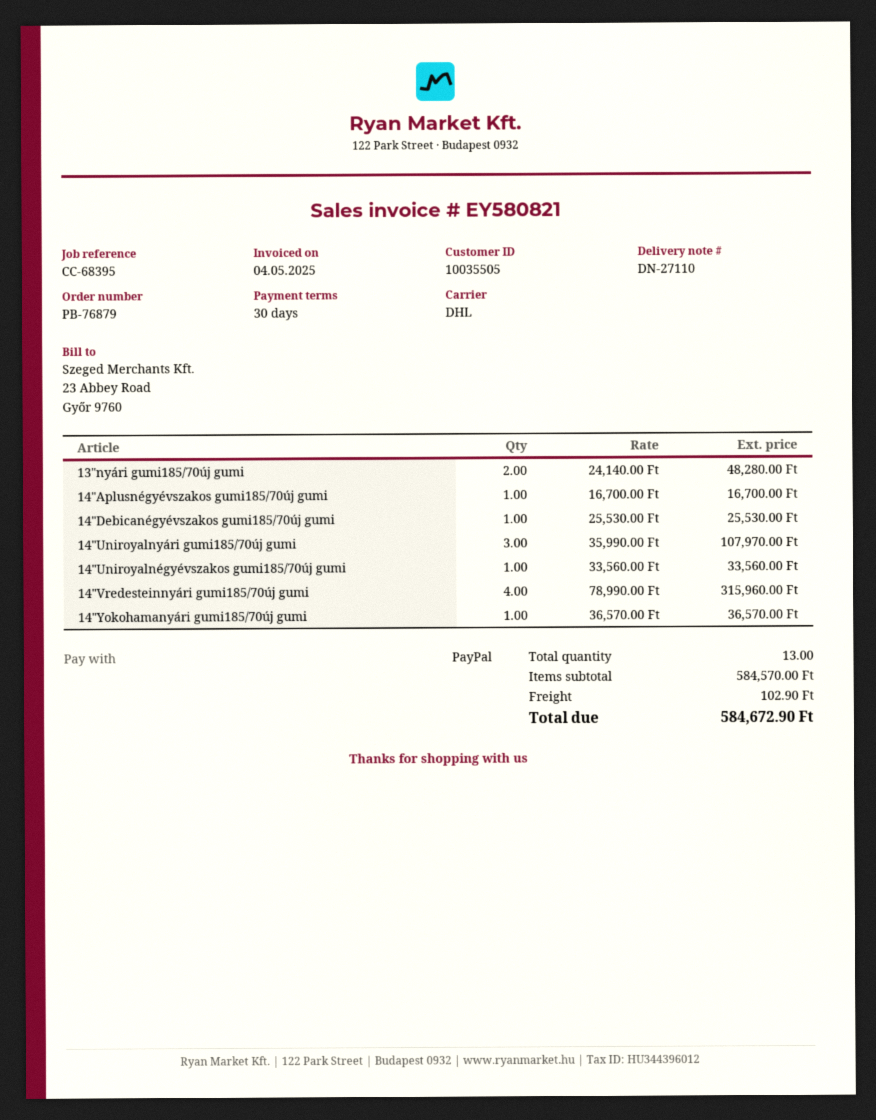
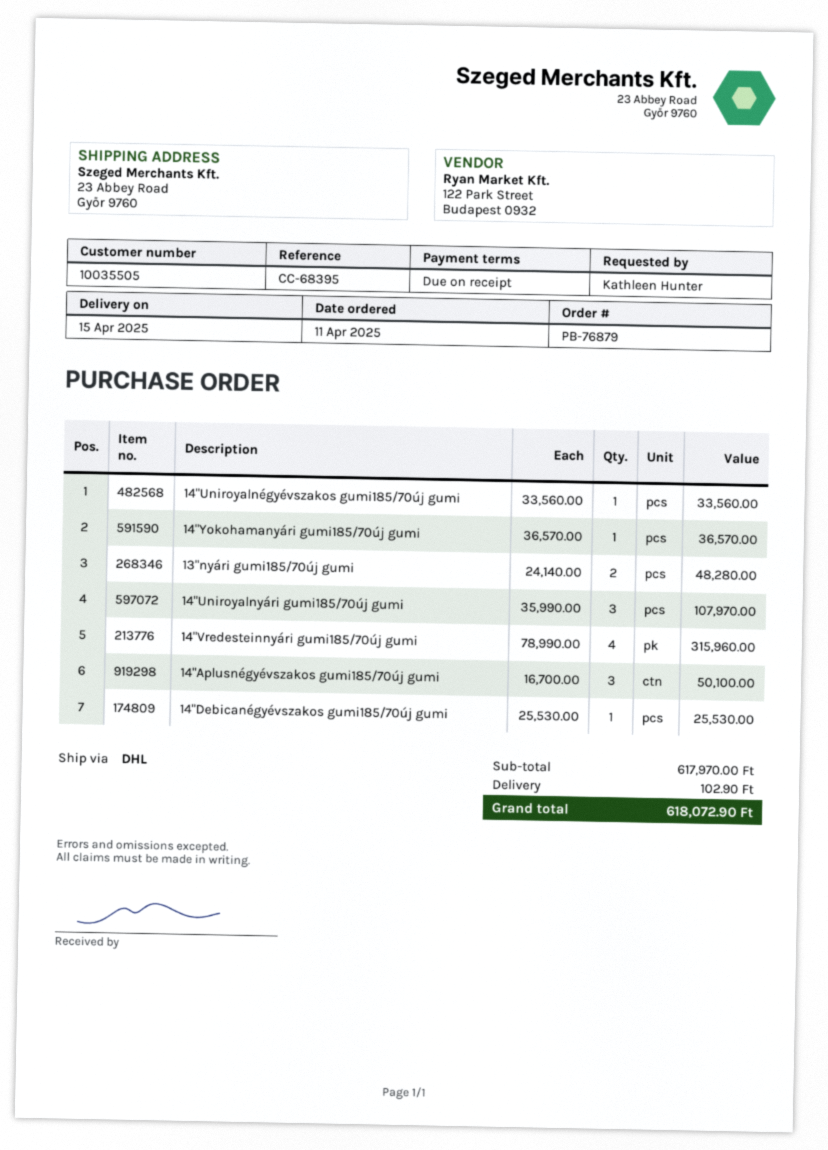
payment terms: 30 days -> on receipt
14"Aplusnégyévszakos gumi185/70új gumi: 1 x 16700.00 = 16700.00 -> 3 x 16700.00 = 50100.00
subtotal: 584570.00 -> 617970.00
total: 584672.90 -> 618072.90

